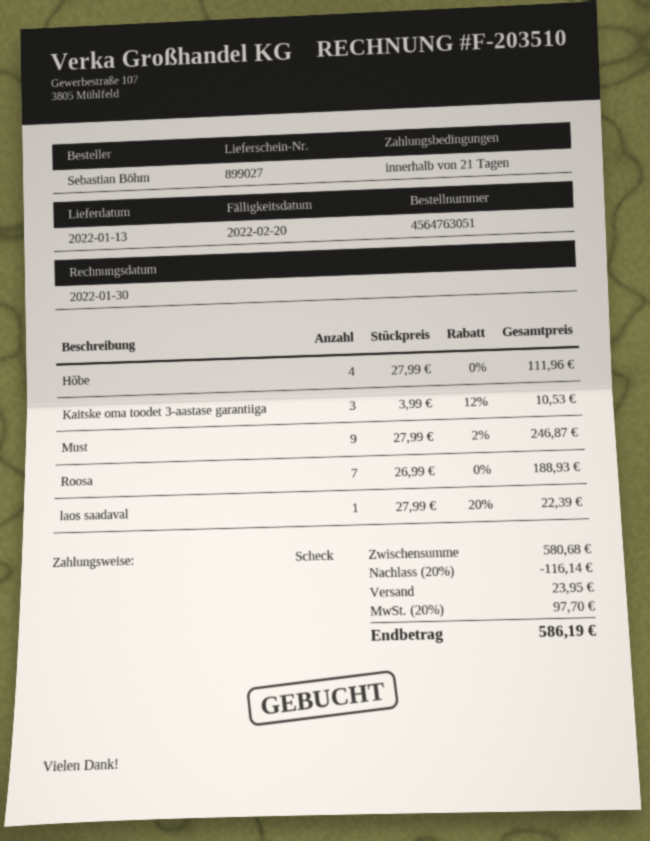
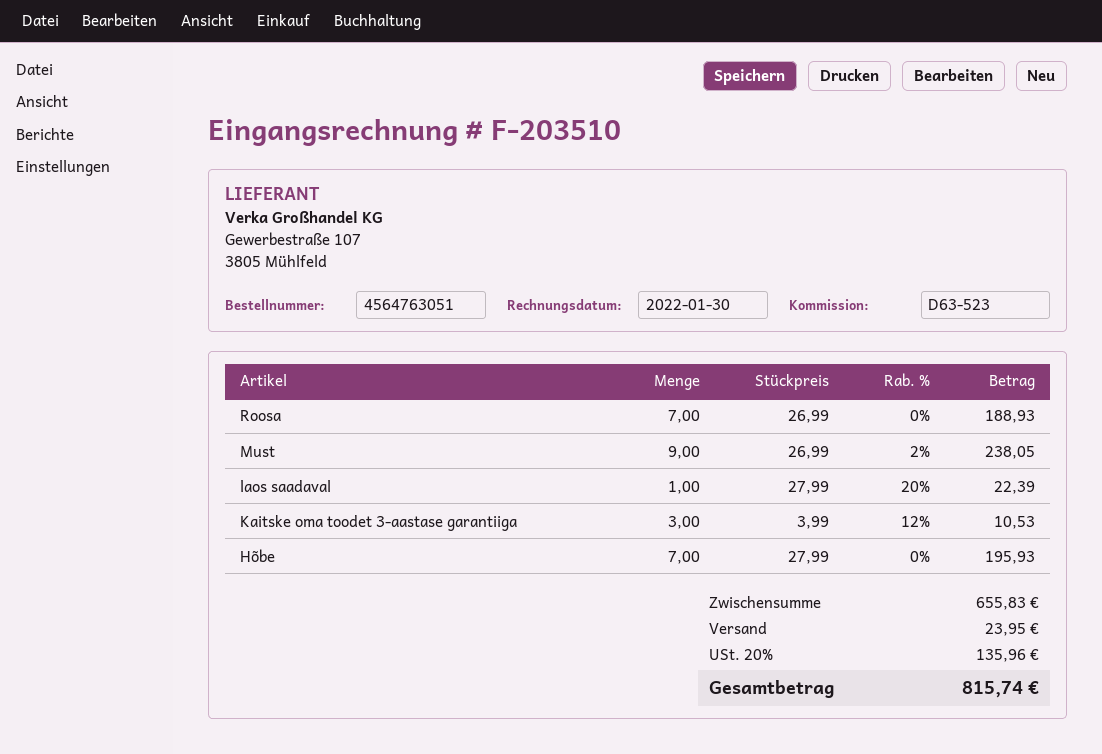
Hõbe: 4 x 27.99 = 111.96 -> 7 x 27.99 = 195.93
Must: 9 x 27.99 - 2% = 246.87 -> 9 x 26.99 - 2% = 238.05
subtotal: 580.68 -> 655.83
discount: 20% = 116.14 -> none
tax: 20% = 97.70 -> 20% = 135.96
total: 586.19 -> 815.74

